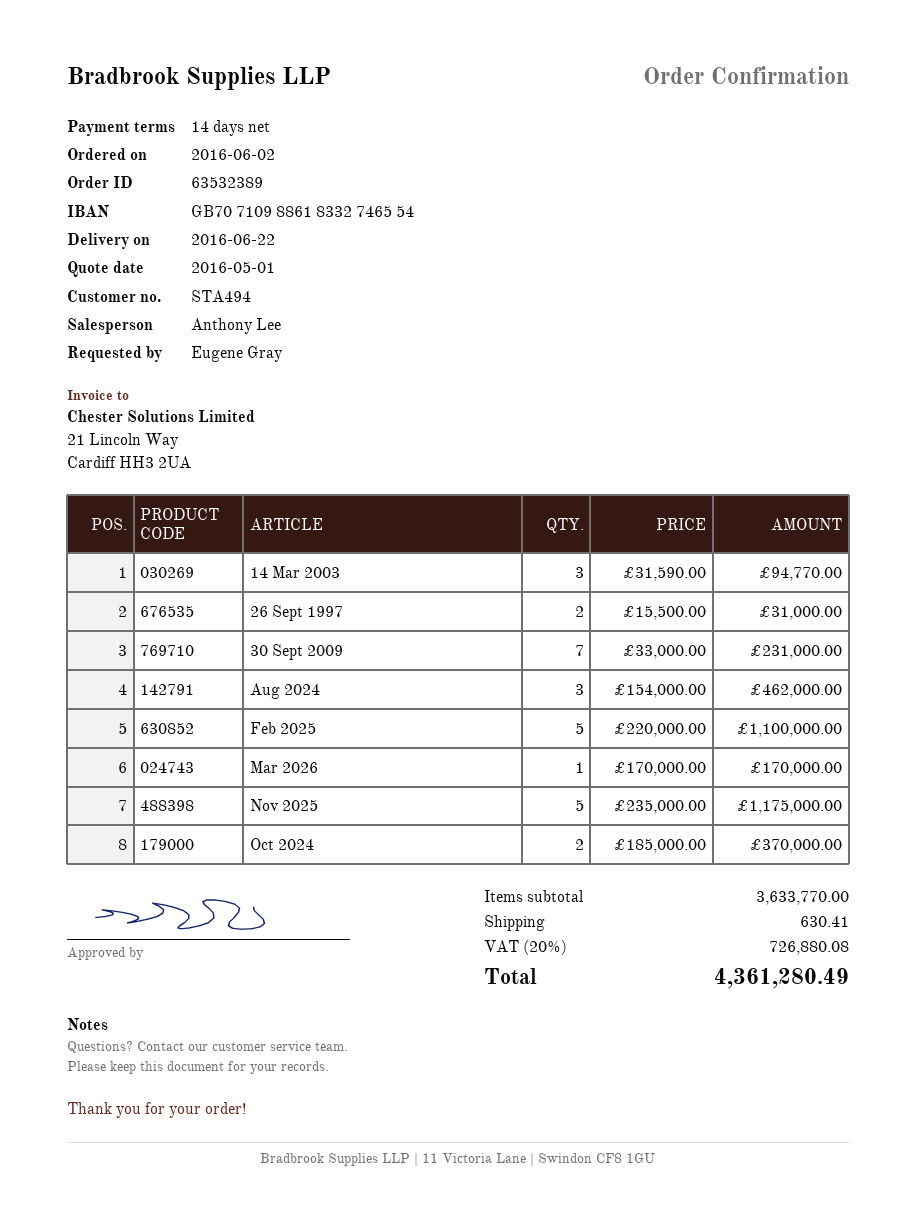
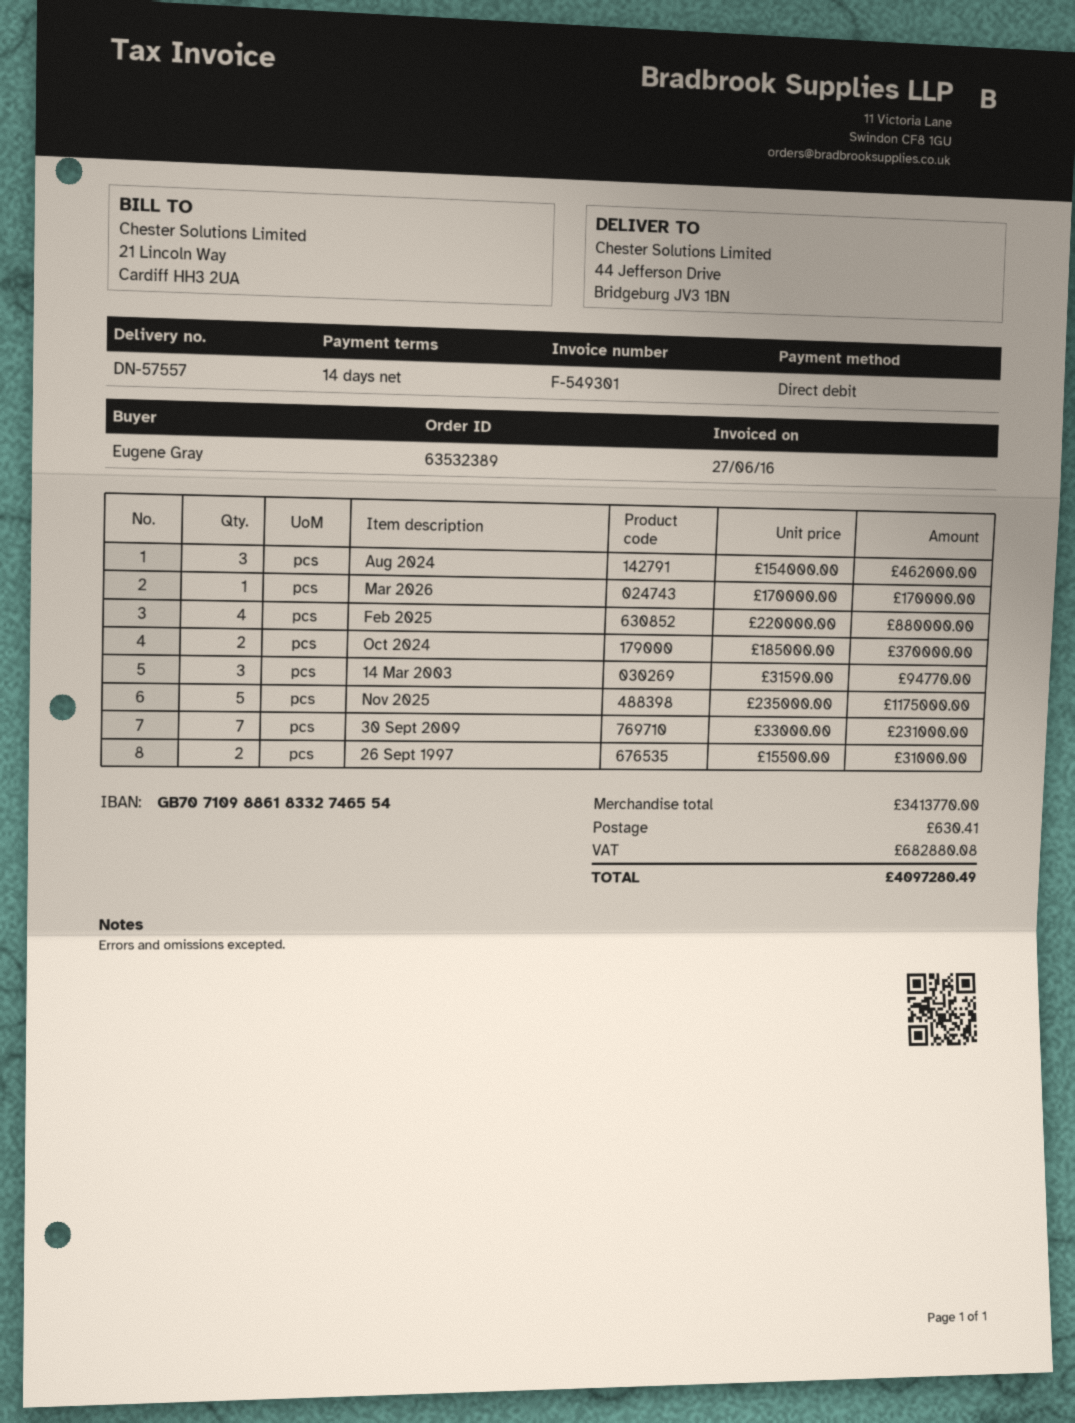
Feb 2025: 5 x 220000.00 = 1100000.00 -> 4 x 220000.00 = 880000.00
subtotal: 3633770.00 -> 3413770.00
tax: 726880.08 -> 682880.08
total: 4361280.49 -> 4097280.49

